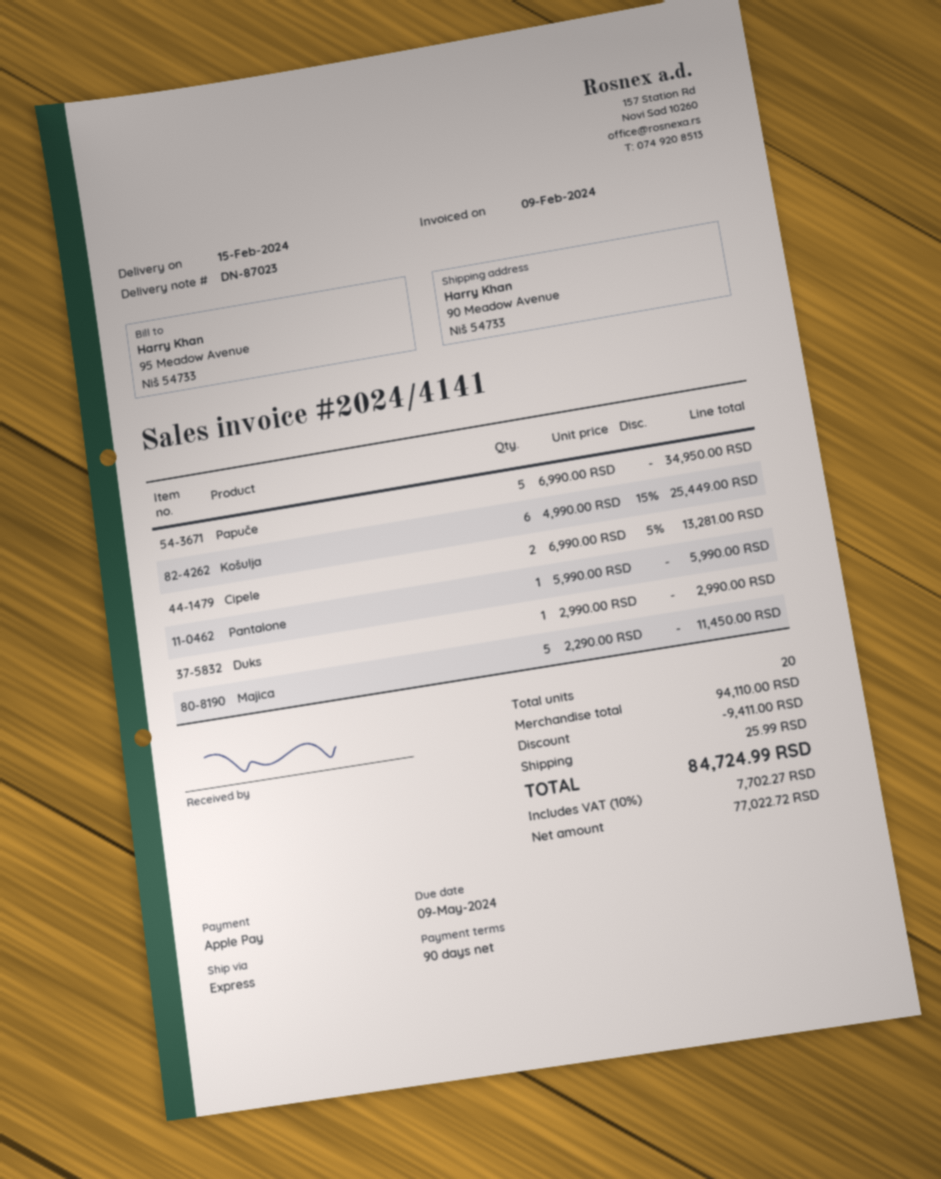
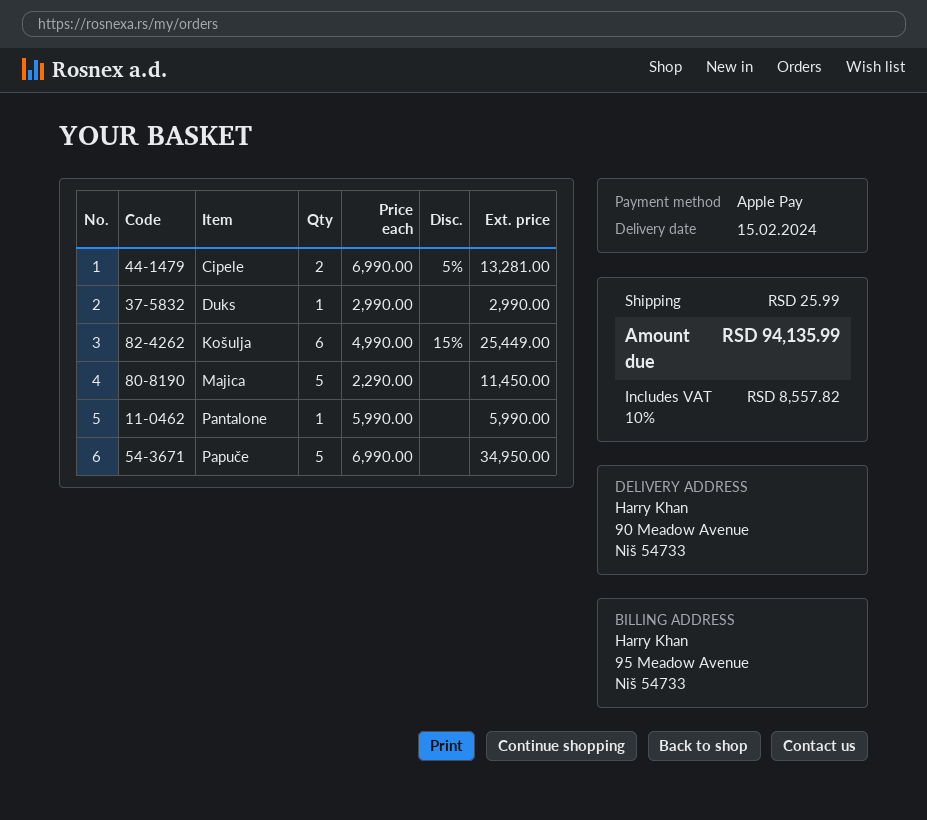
discount: 9411.00 -> none
tax: 10% = 7702.27 -> 10% = 8557.82
total: 84724.99 -> 94135.99

